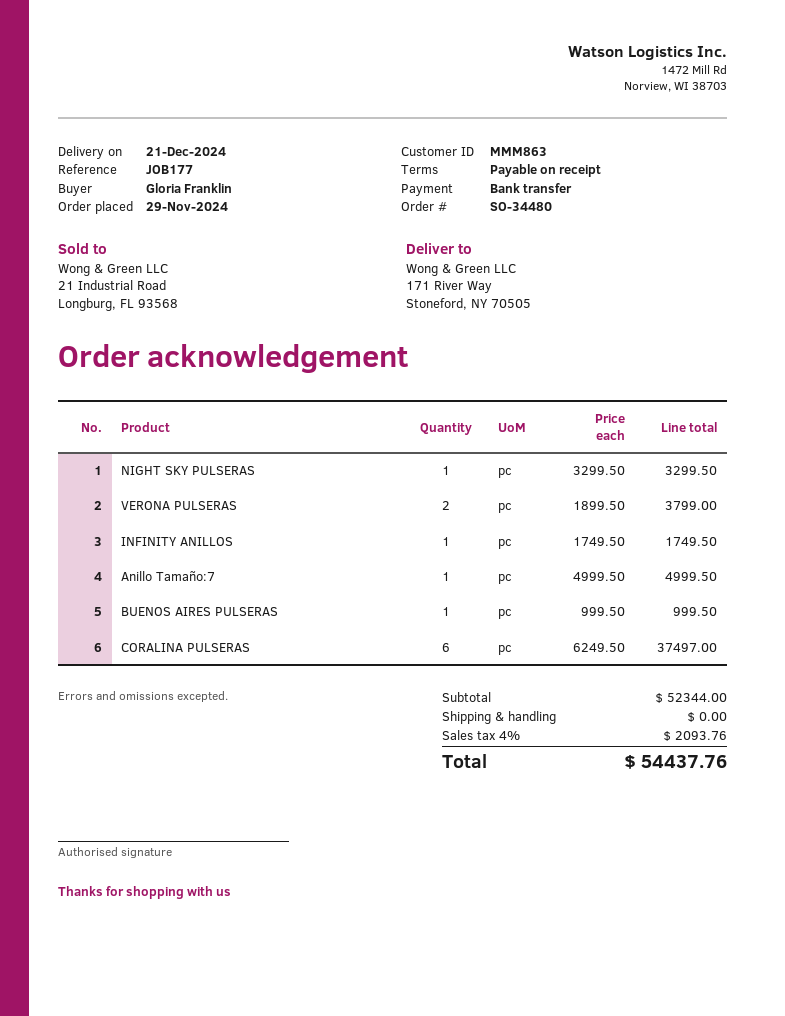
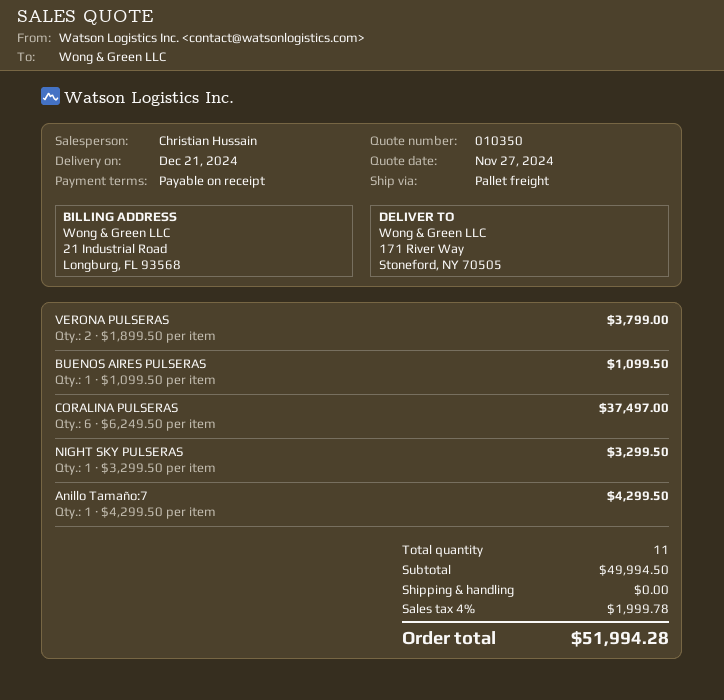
INFINITY ANILLOS: 1 x 1749.50 = 1749.50 -> none
Anillo Tamaño:7: 1 x 4999.50 = 4999.50 -> 1 x 4299.50 = 4299.50
BUENOS AIRES PULSERAS: 1 x 999.50 = 999.50 -> 1 x 1099.50 = 1099.50
subtotal: 52344.00 -> 49994.50
tax: 4% = 2093.76 -> 4% = 1999.78
total: 54437.76 -> 51994.28

